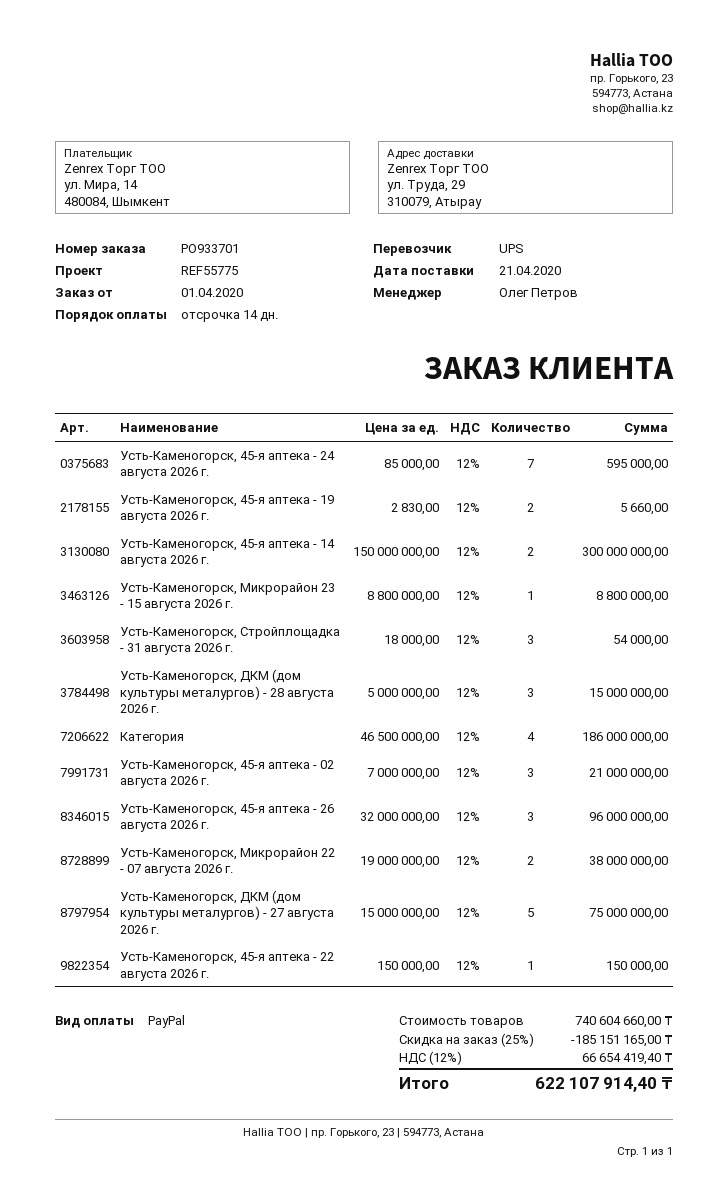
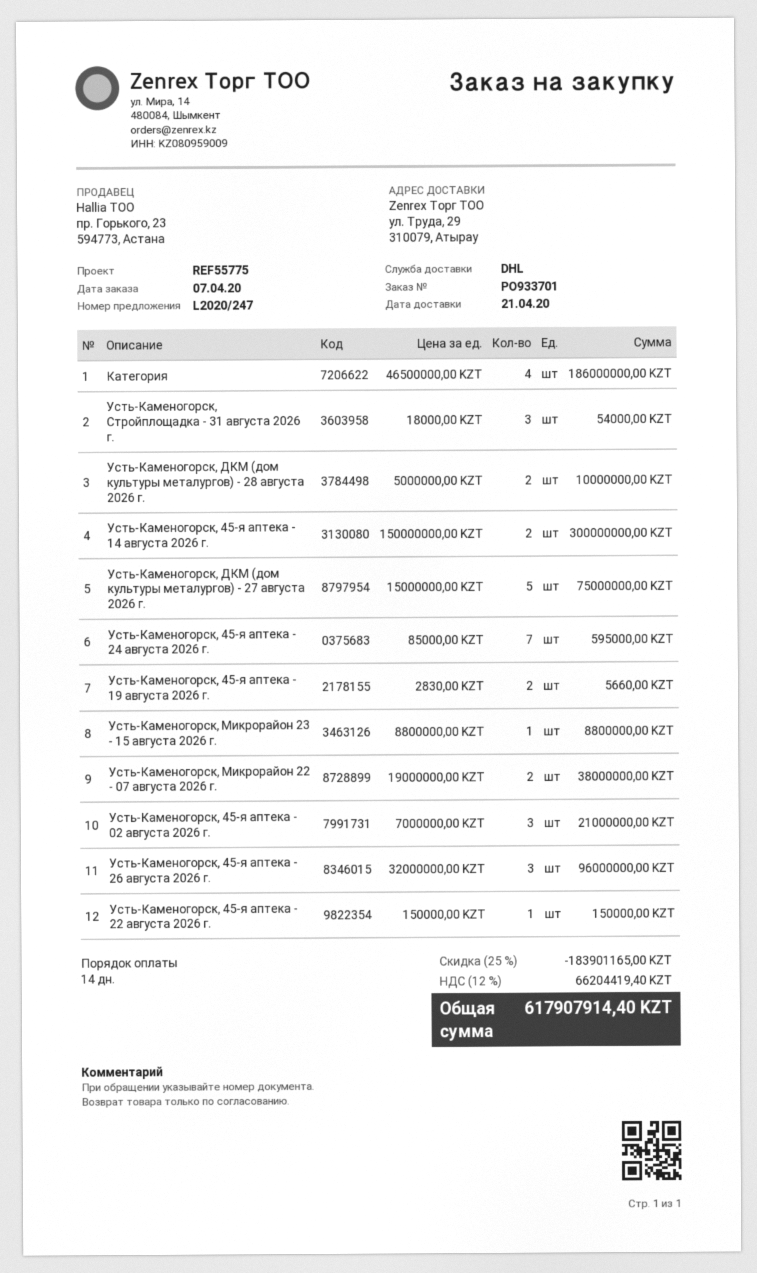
order date: 2020-04-01 -> 2020-04-07
shipping method: UPS -> DHL
Усть-Каменогорск, ДКМ (дом культуры металургов) - 28 августа 2026 г.: 3 x 5000000.00 = 15000000.00 -> 2 x 5000000.00 = 10000000.00
discount: 25% = 185151165.00 -> 25% = 183901165.00
tax: 12% = 66654419.40 -> 12% = 66204419.40
total: 622107914.40 -> 617907914.40

